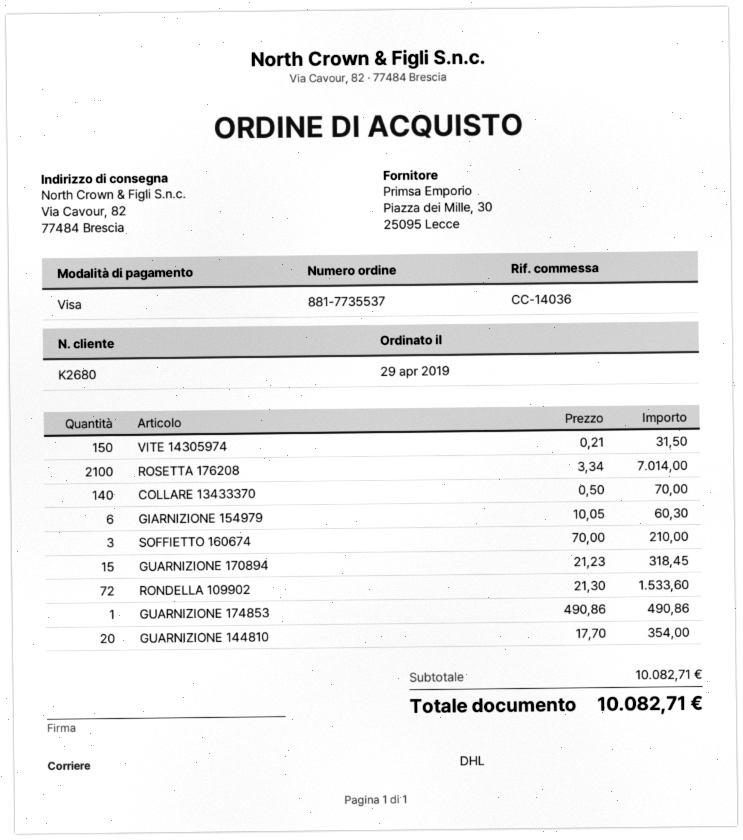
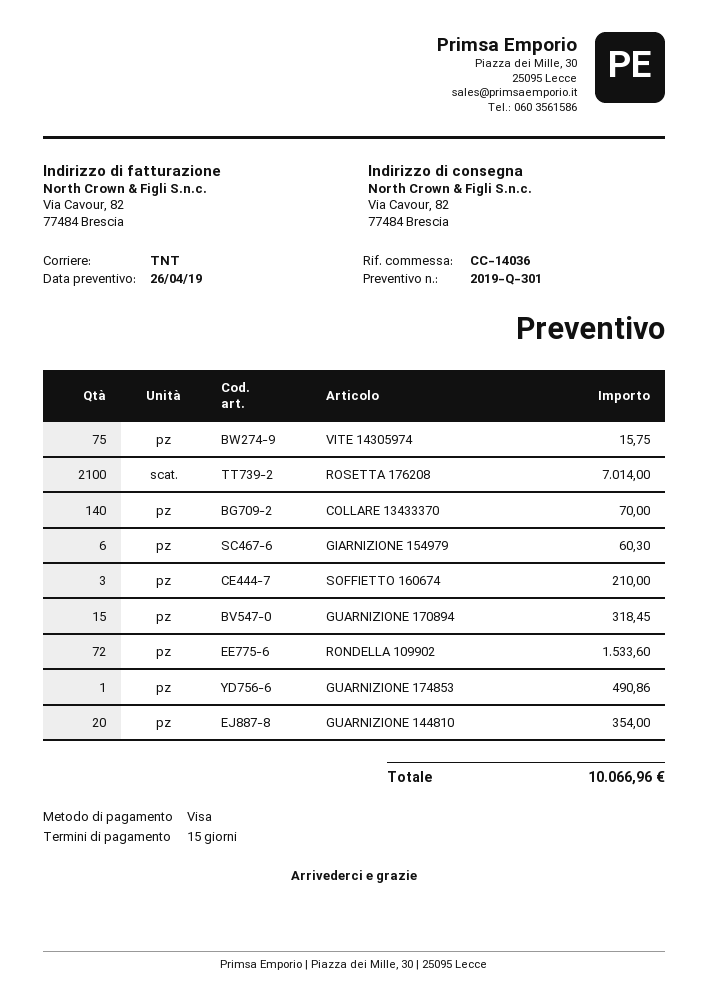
shipping method: DHL -> TNT
VITE 14305974: 150 for 31.50 -> 75 for 15.75
total: 10082.71 -> 10066.96

